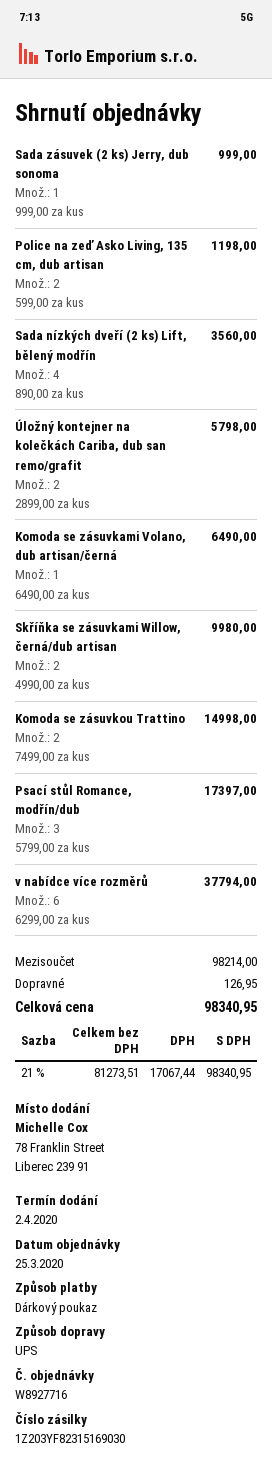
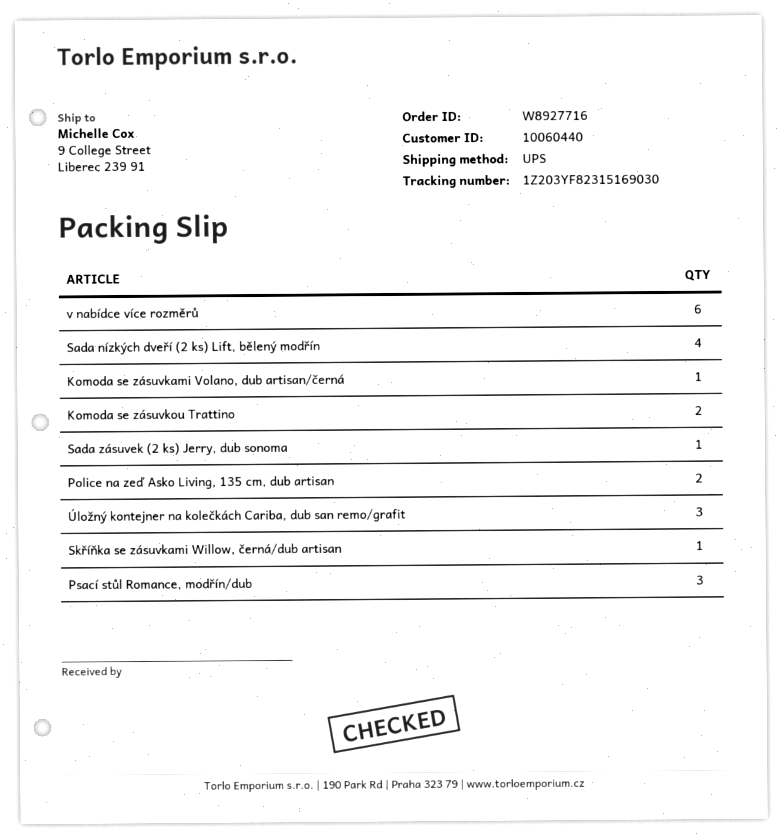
ship to: 78 Franklin Street, Liberec 239 91 -> 9 College Street, Liberec 239 91
Úložný kontejner na kolečkách Cariba, dub san remo/grafit: 2 -> 3
Skříňka se zásuvkami Willow, černá/dub artisan: 2 -> 1

